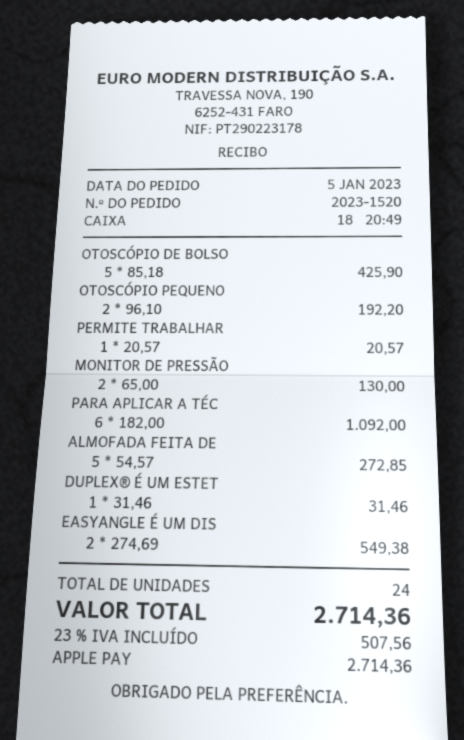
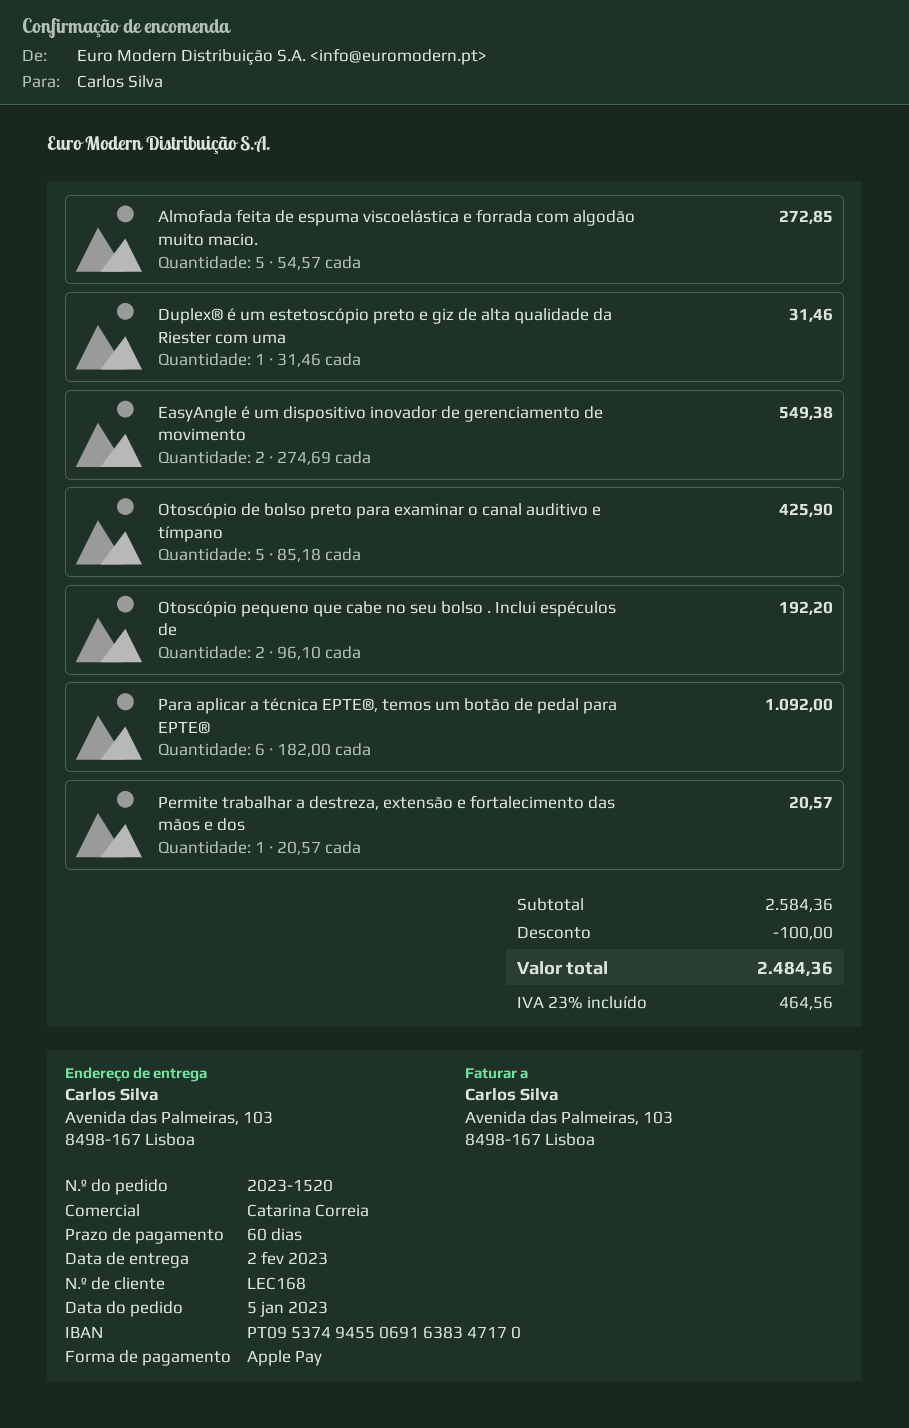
MONITOR DE PRESSÃO: 2 x 65.00 = 130.00 -> none
discount: none -> 100.00
tax: 23% = 507.56 -> 23% = 464.56
total: 2714.36 -> 2484.36

